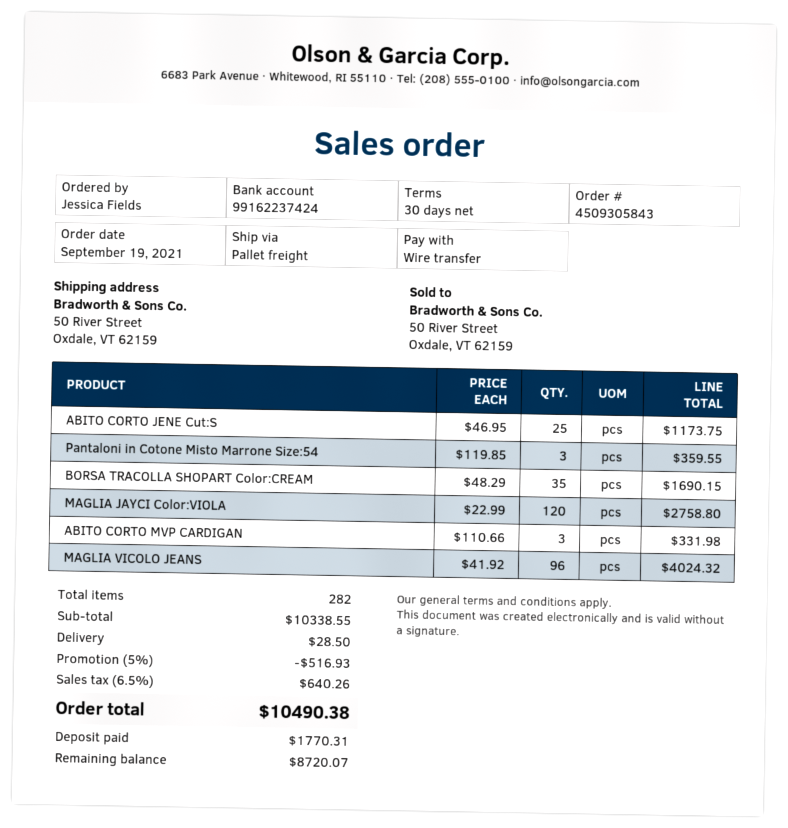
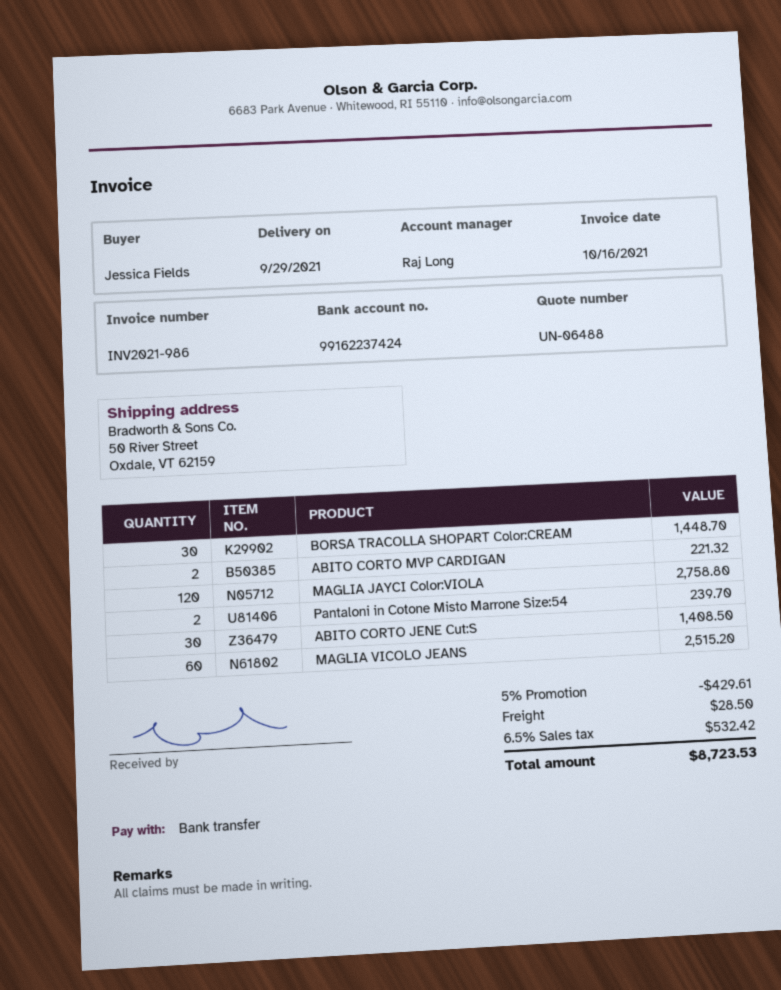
ABITO CORTO JENE Cut:S: 25 for 1173.75 -> 30 for 1408.50
Pantaloni in Cotone Misto Marrone Size:54: 3 for 359.55 -> 2 for 239.70
BORSA TRACOLLA SHOPART Color:CREAM: 35 for 1690.15 -> 30 for 1448.70
ABITO CORTO MVP CARDIGAN: 3 for 331.98 -> 2 for 221.32
MAGLIA VICOLO JEANS: 96 for 4024.32 -> 60 for 2515.20
discount: 5% = 516.93 -> 5% = 429.61
tax: 6.5% = 640.26 -> 6.5% = 532.42
total: 10490.38 -> 8723.53

